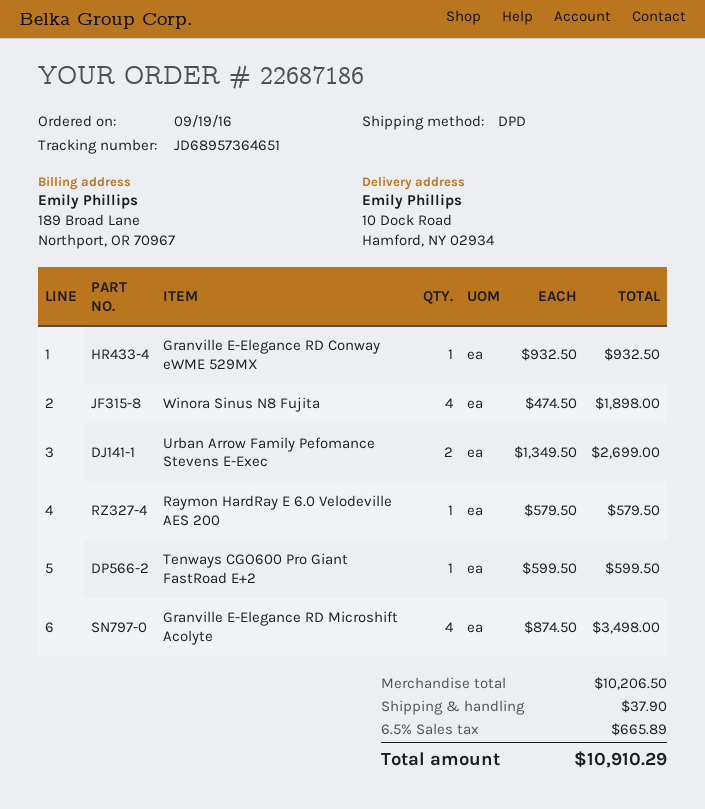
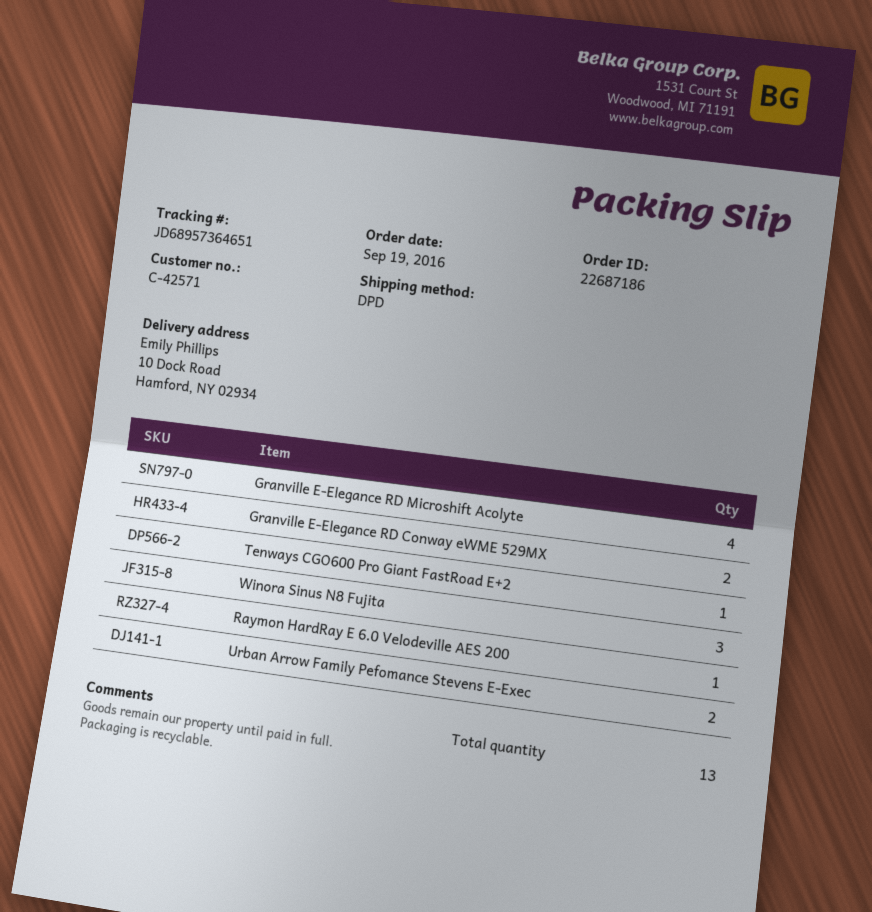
Granville E-Elegance RD Conway eWME 529MX: 1 -> 2
Winora Sinus N8 Fujita: 4 -> 3

